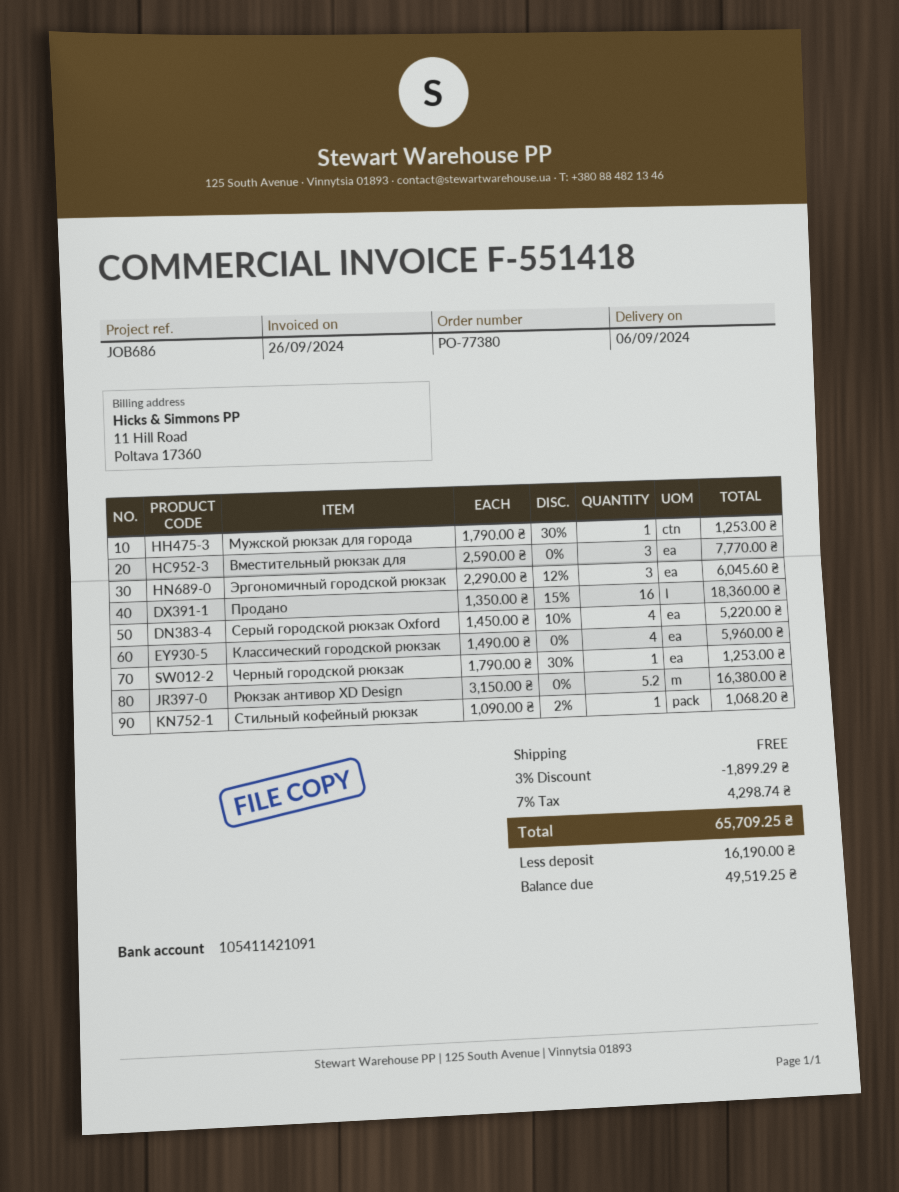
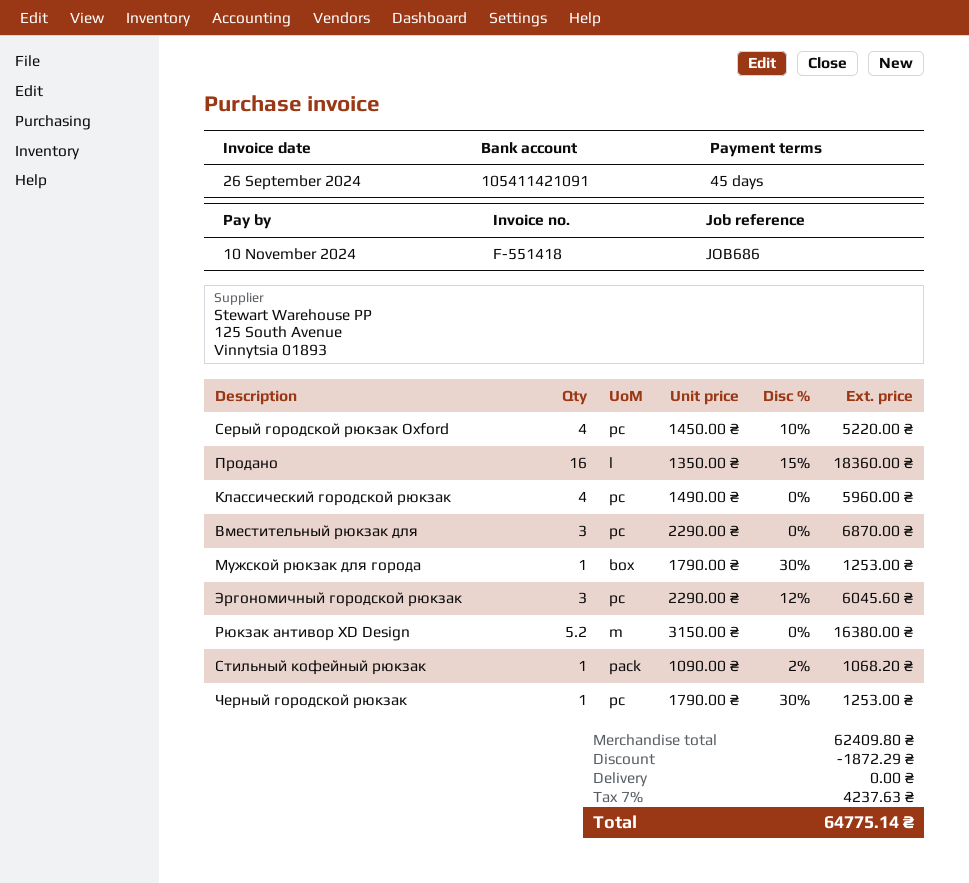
Вместительный рюкзак для: 3 x 2590.00 = 7770.00 -> 3 x 2290.00 = 6870.00
discount: 1899.29 -> 1872.29
tax: 7% = 4298.74 -> 7% = 4237.63
total: 65709.25 -> 64775.14

